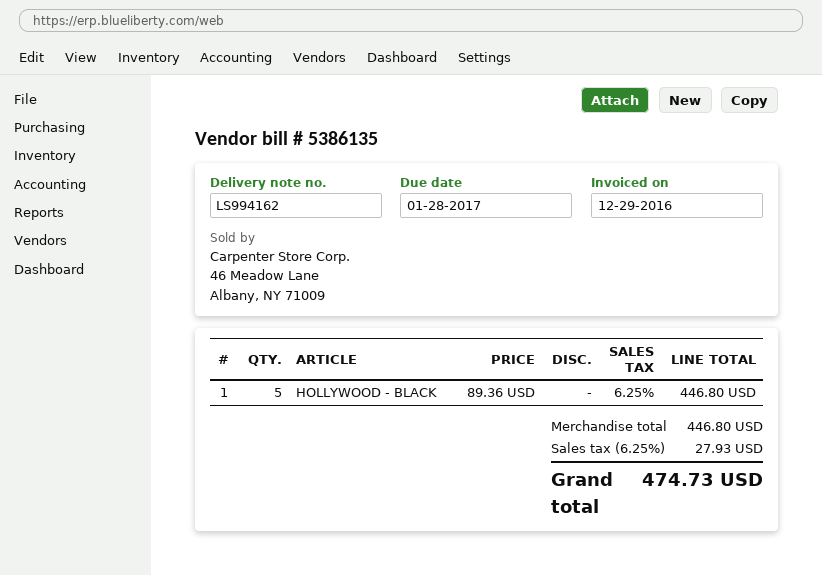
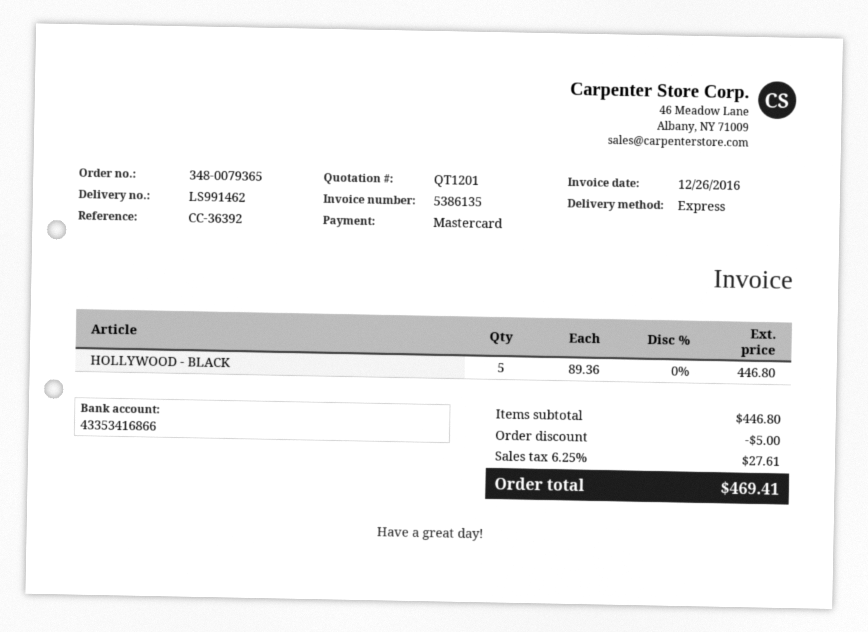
delivery note number: LS994162 -> LS991462
invoice date: 2016-12-29 -> 2016-12-26
discount: none -> 5.00
tax: 6.25% = 27.93 -> 6.25% = 27.61
total: 474.73 -> 469.41

